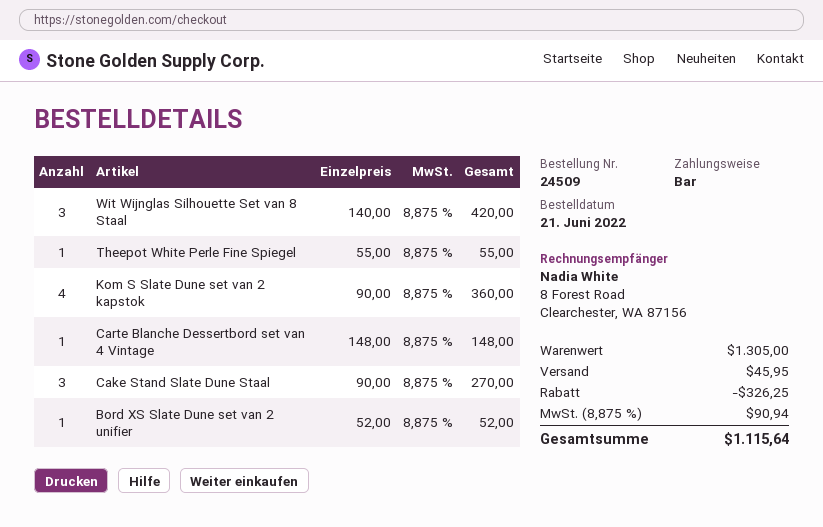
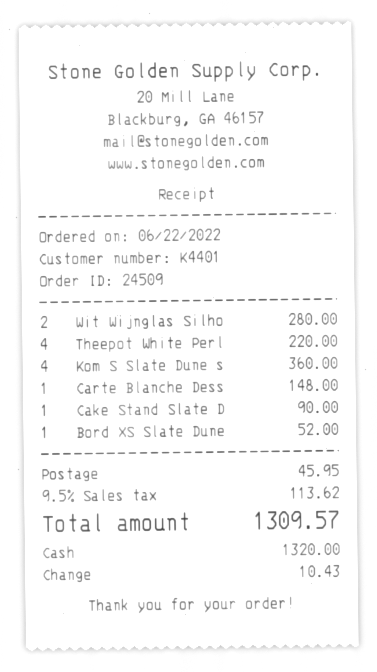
order date: 2022-06-21 -> 2022-06-22
Wit Wijnglas Silhouette Set van 8 Staal: 3 for 420.00 -> 2 for 280.00
Theepot White Perle Fine Spiegel: 1 for 55.00 -> 4 for 220.00
Cake Stand Slate Dune Staal: 3 for 270.00 -> 1 for 90.00
discount: 326.25 -> none
tax: 8.875% = 90.94 -> 9.5% = 113.62
total: 1115.64 -> 1309.57

